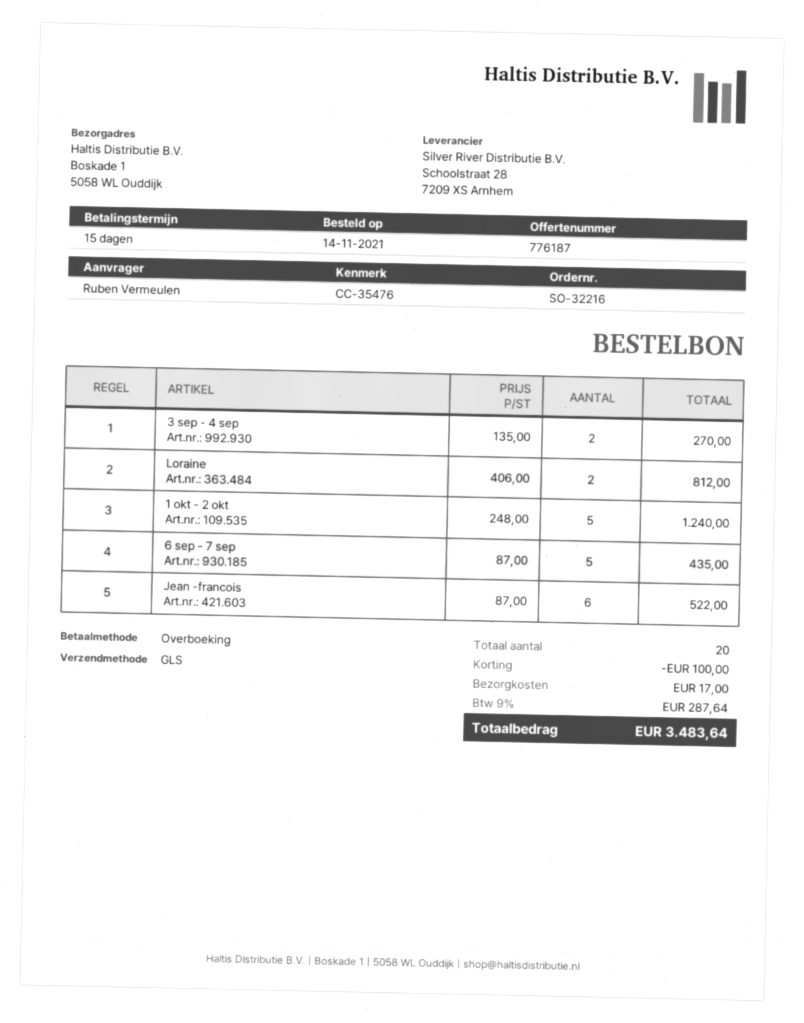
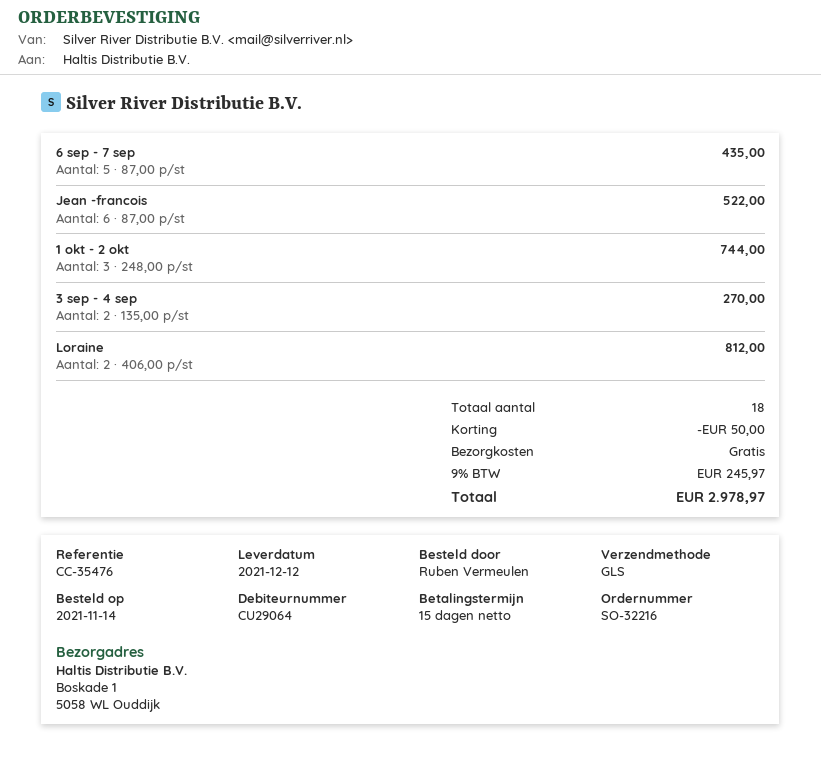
1 okt - 2 okt: 5 x 248.00 = 1240.00 -> 3 x 248.00 = 744.00
total quantity: 20 -> 18
discount: 100.00 -> 50.00
shipping: 17.00 -> 0.00
tax: 9% = 287.64 -> 9% = 245.97
total: 3483.64 -> 2978.97

